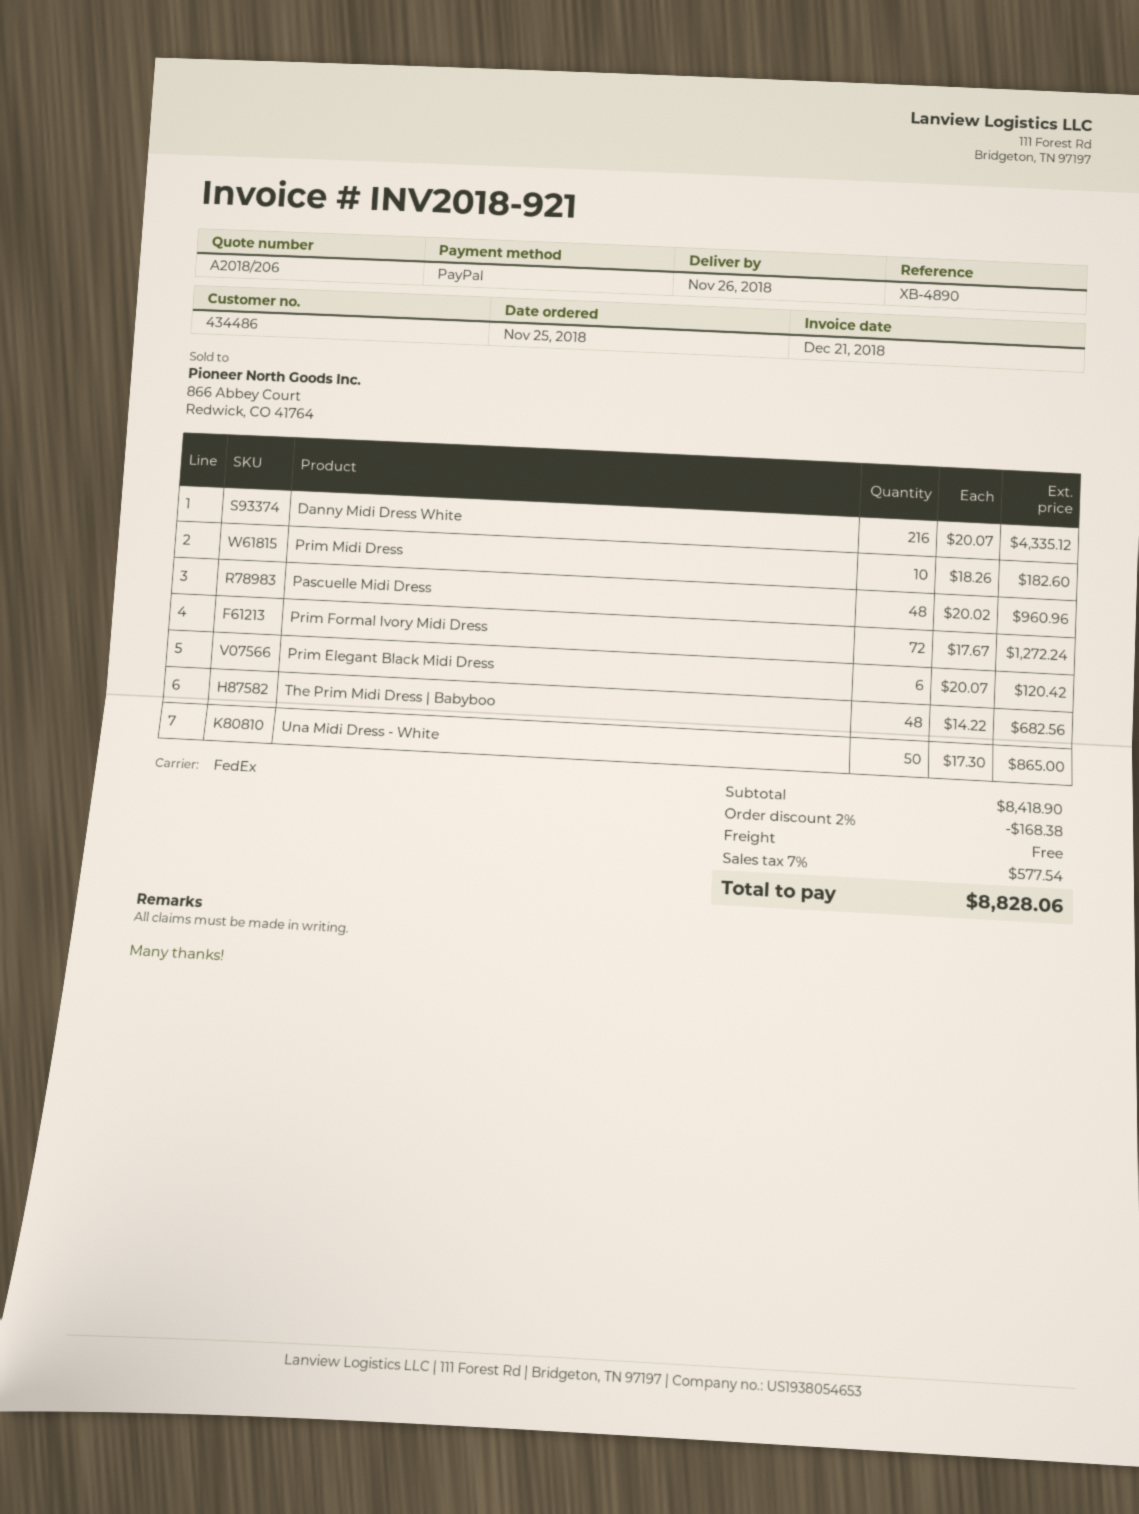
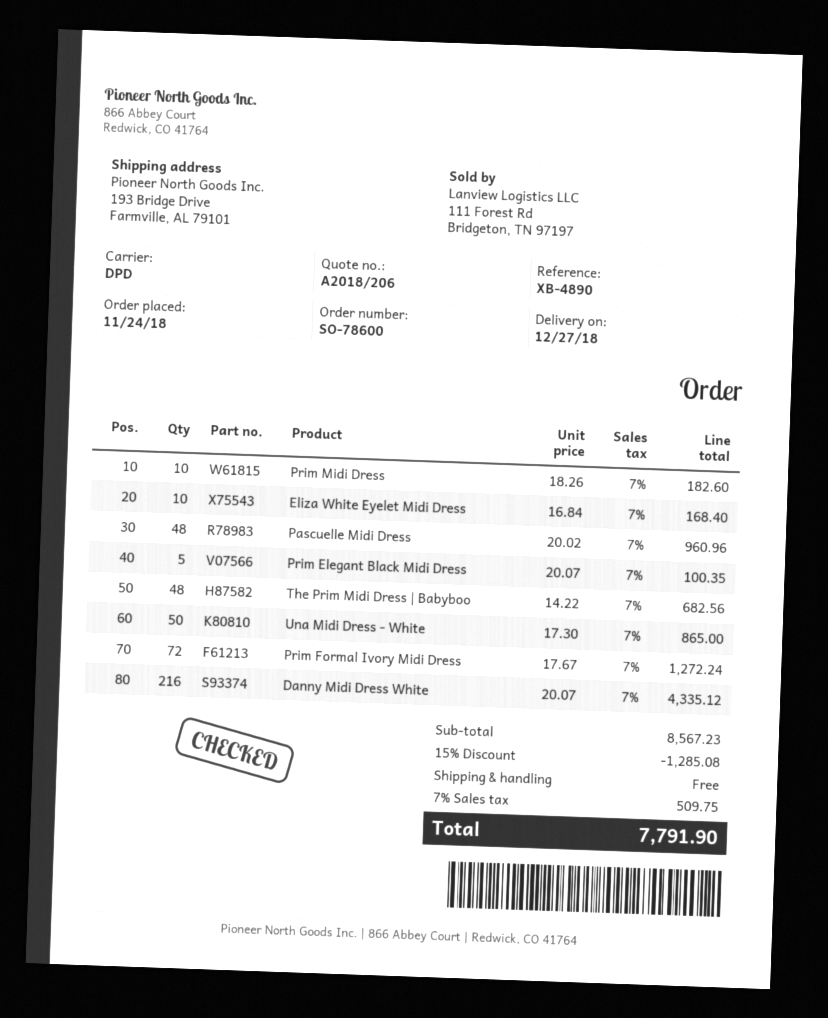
order date: 2018-11-25 -> 2018-11-24
delivery date: 2018-11-26 -> 2018-12-27
shipping method: FedEx -> DPD
Prim Elegant Black Midi Dress: 6 x 20.07 = 120.42 -> 5 x 20.07 = 100.35
Eliza White Eyelet Midi Dress: none -> 10 x 16.84 = 168.40
subtotal: 8418.90 -> 8567.23
discount: 2% = 168.38 -> 15% = 1285.08
tax: 7% = 577.54 -> 7% = 509.75
total: 8828.06 -> 7791.90

